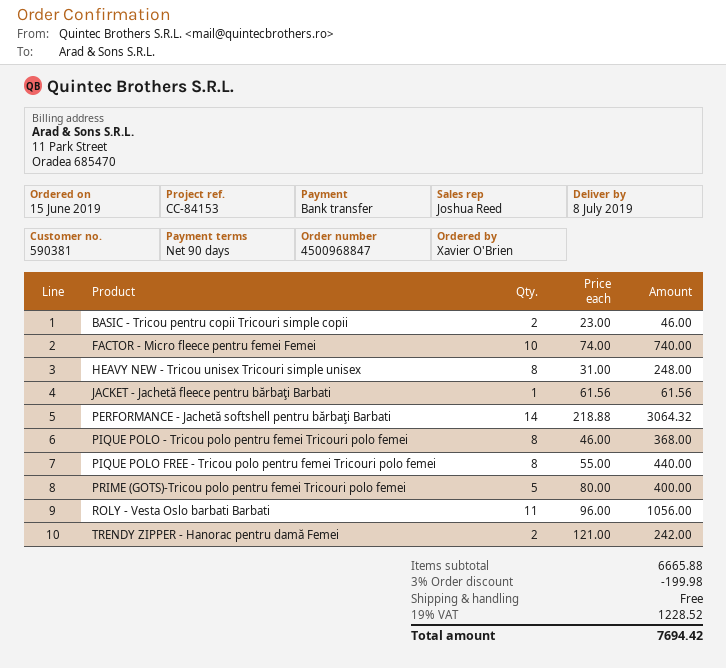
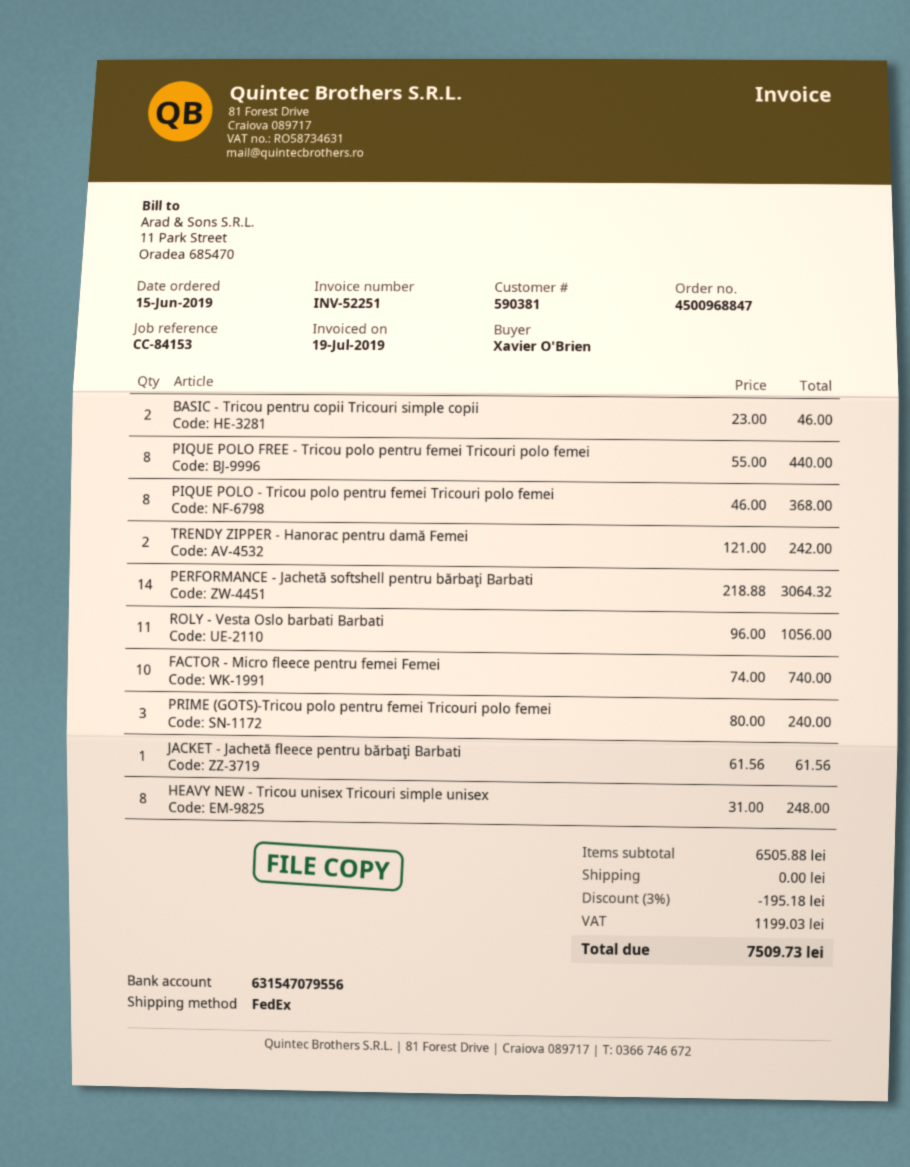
PRIME (GOTS)-Tricou polo pentru femei Tricouri polo femei: 5 x 80.00 = 400.00 -> 3 x 80.00 = 240.00
subtotal: 6665.88 -> 6505.88
discount: 3% = 199.98 -> 3% = 195.18
tax: 1228.52 -> 1199.03
total: 7694.42 -> 7509.73

